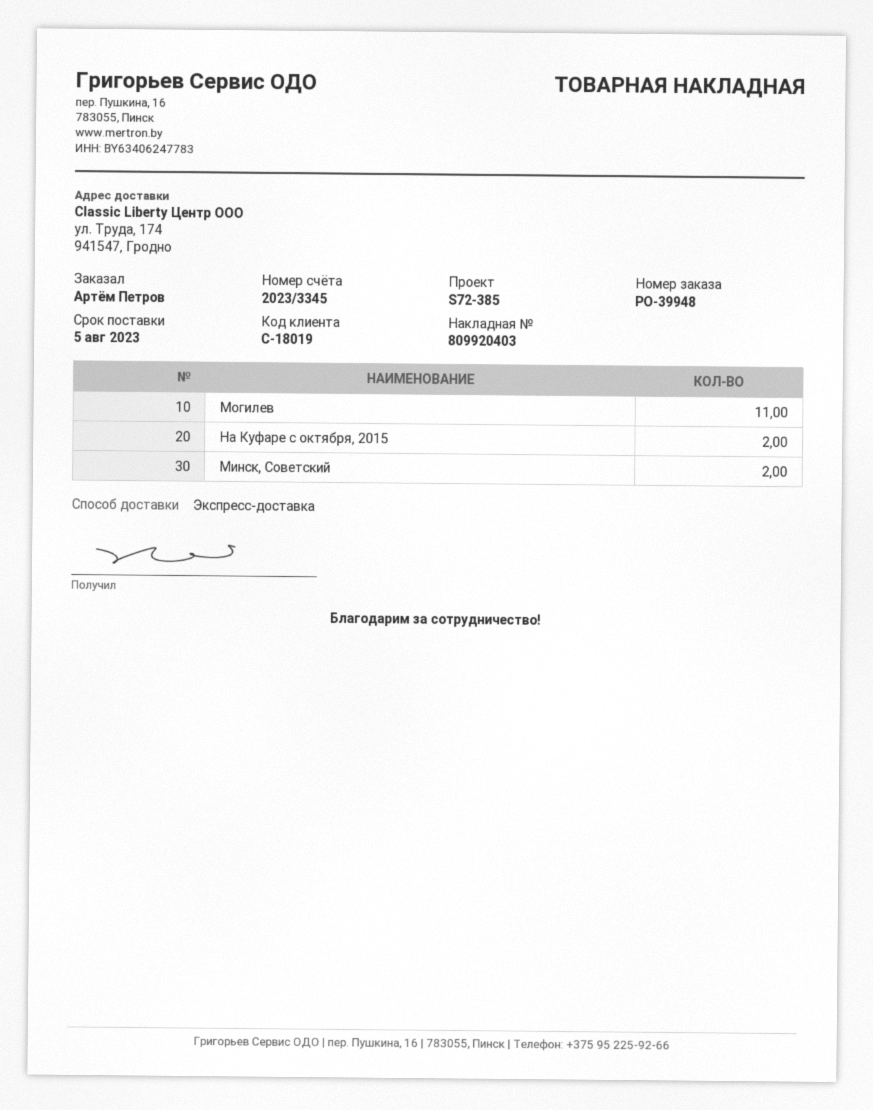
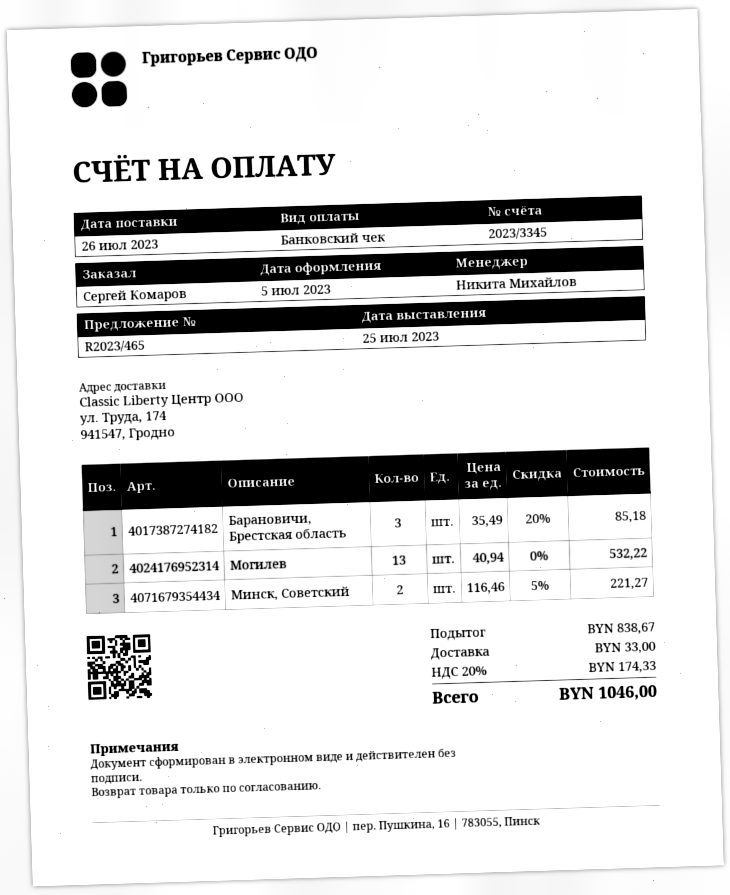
delivery date: 2023-08-05 -> 2023-07-26
ordered by: Артём Петров -> Сергей Комаров
Могилев: 11 -> 13
На Куфаре с октября, 2015: 2 -> none
Барановичи, Брестская область: none -> 3

